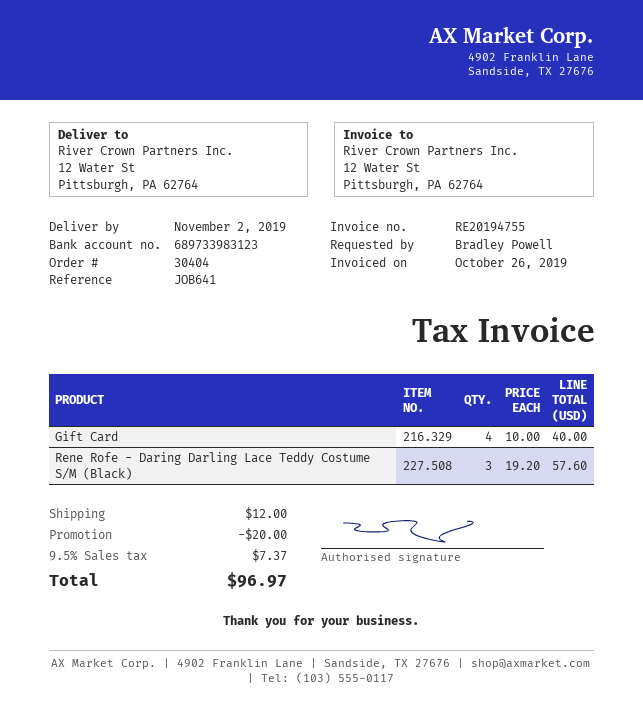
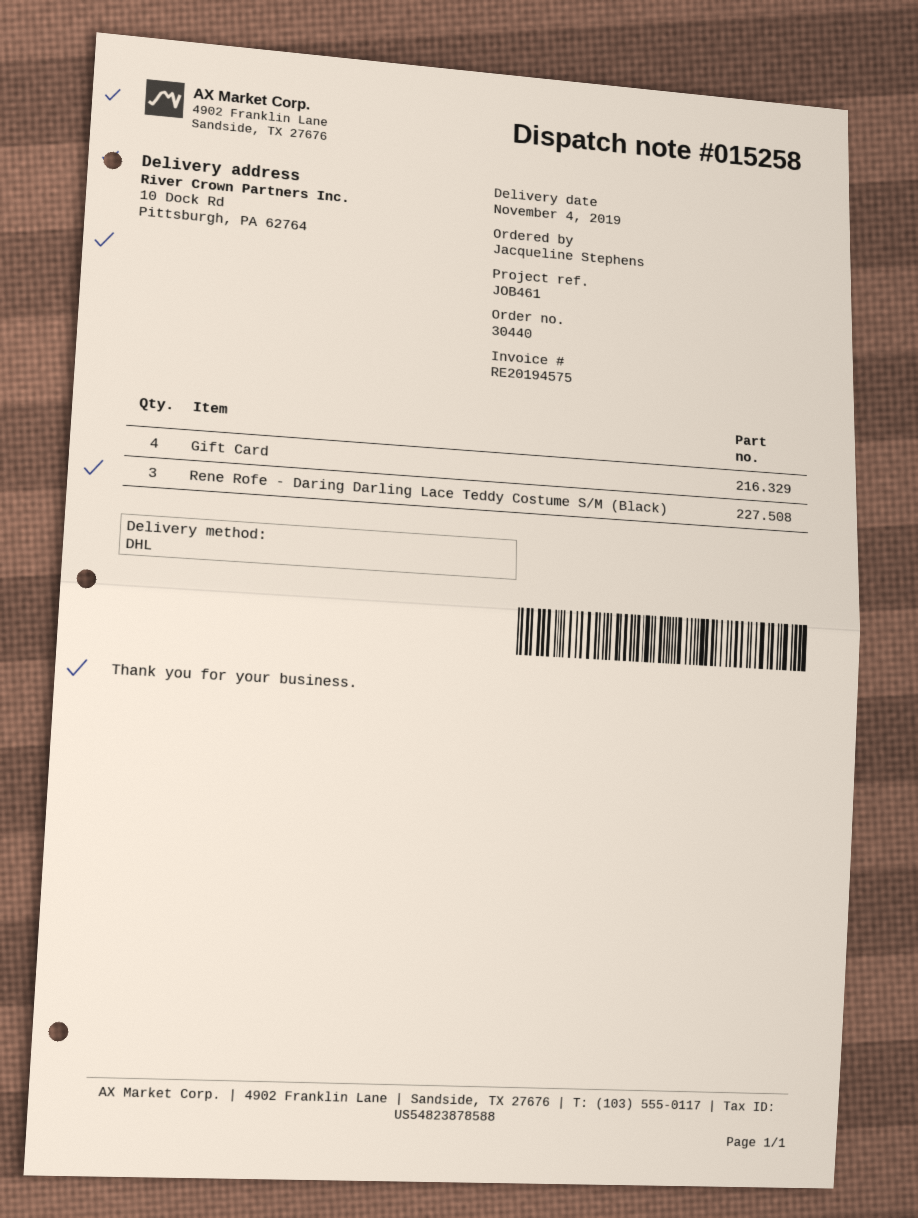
order number: 30404 -> 30440
delivery date: 2019-11-02 -> 2019-11-04
invoice number: RE20194755 -> RE20194575
reference: JOB641 -> JOB461
ordered by: Bradley Powell -> Jacqueline Stephens
ship to: 12 Water St, Pittsburgh, PA 62764 -> 10 Dock Rd, Pittsburgh, PA 62764

